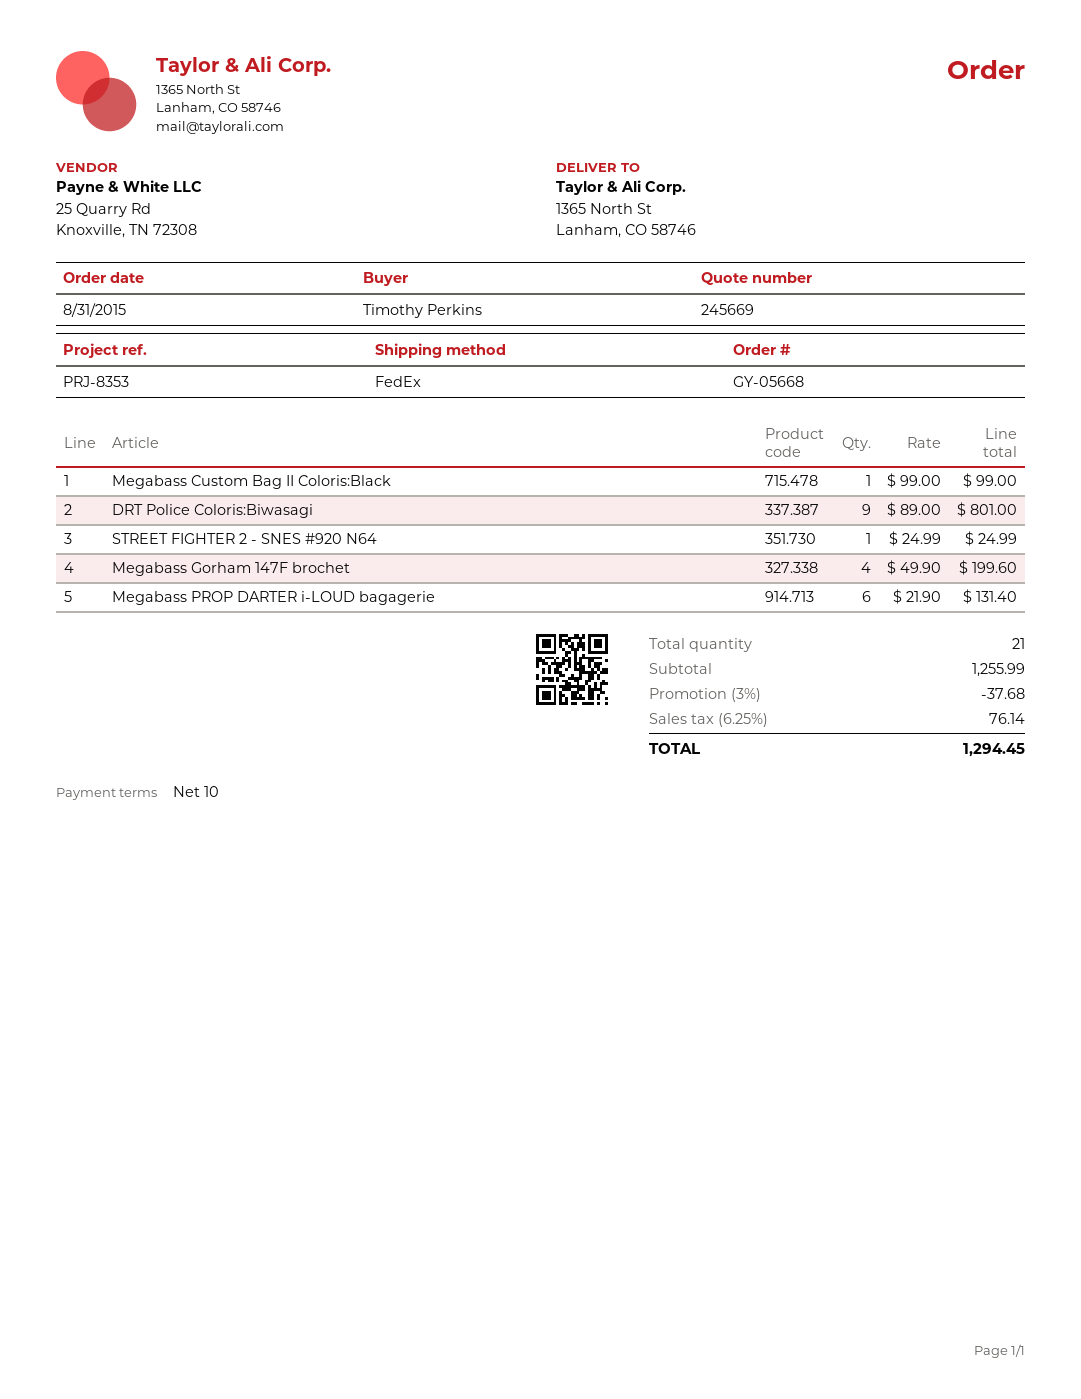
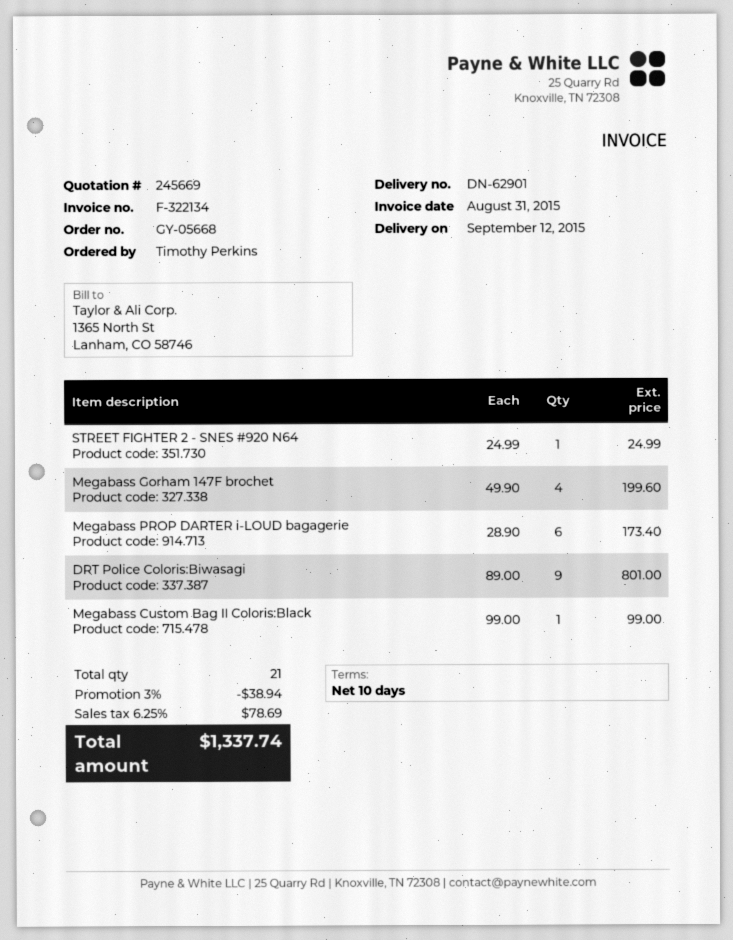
Megabass PROP DARTER i-LOUD bagagerie: 6 x 21.90 = 131.40 -> 6 x 28.90 = 173.40
discount: 3% = 37.68 -> 3% = 38.94
tax: 6.25% = 76.14 -> 6.25% = 78.69
total: 1294.45 -> 1337.74

